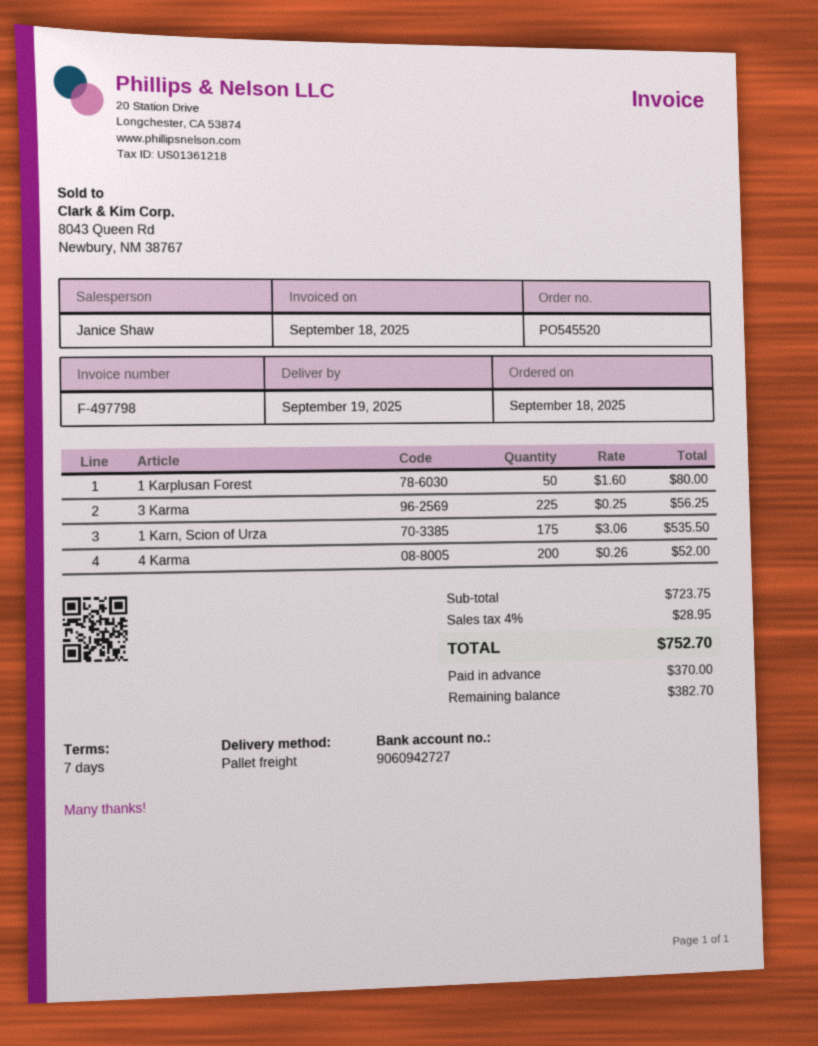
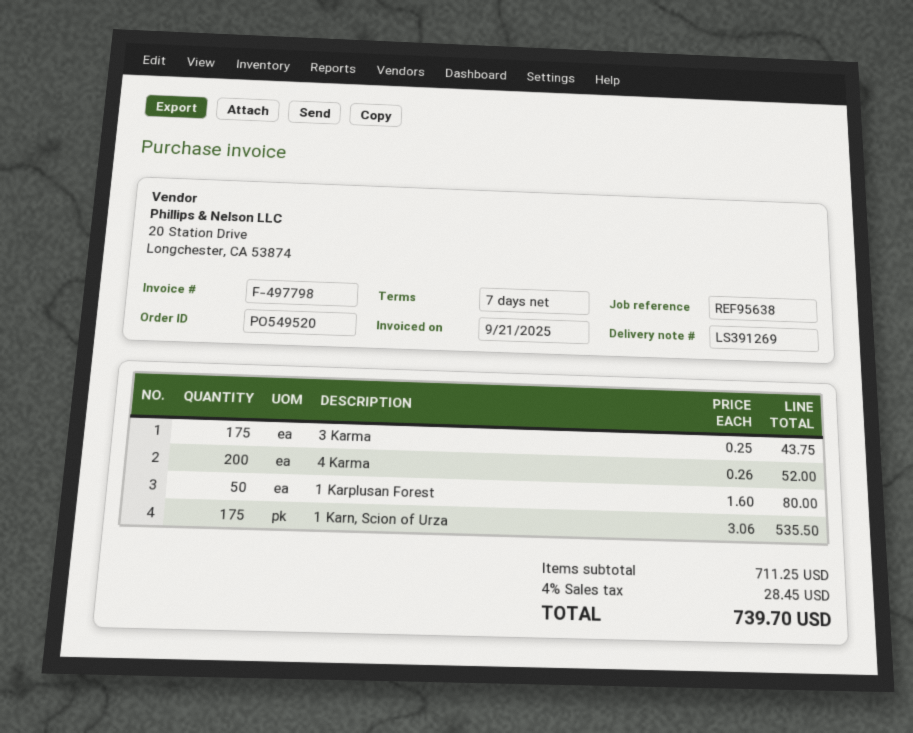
order number: PO545520 -> PO549520
invoice date: 2025-09-18 -> 2025-09-21
3 Karma: 225 x 0.25 = 56.25 -> 175 x 0.25 = 43.75
subtotal: 723.75 -> 711.25
tax: 4% = 28.95 -> 4% = 28.45
total: 752.70 -> 739.70

